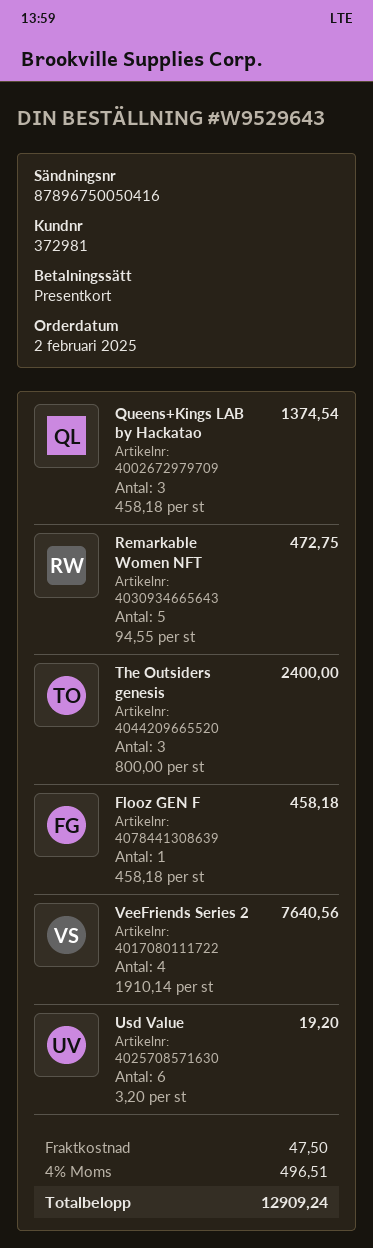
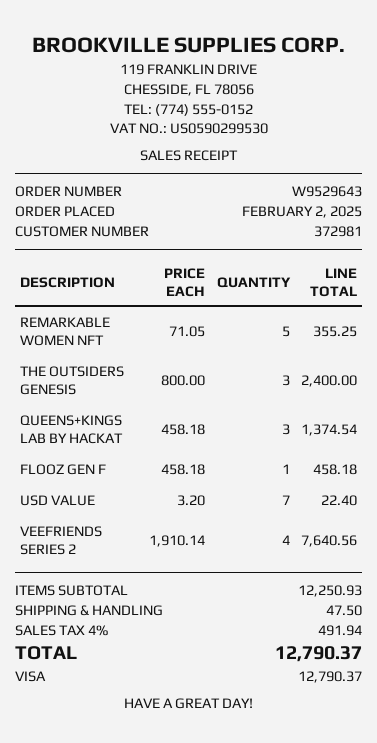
payment method: gift card -> Visa
Remarkable Women NFT: 5 x 94.55 = 472.75 -> 5 x 71.05 = 355.25
Usd Value: 6 x 3.20 = 19.20 -> 7 x 3.20 = 22.40
tax: 4% = 496.51 -> 4% = 491.94
total: 12909.24 -> 12790.37

